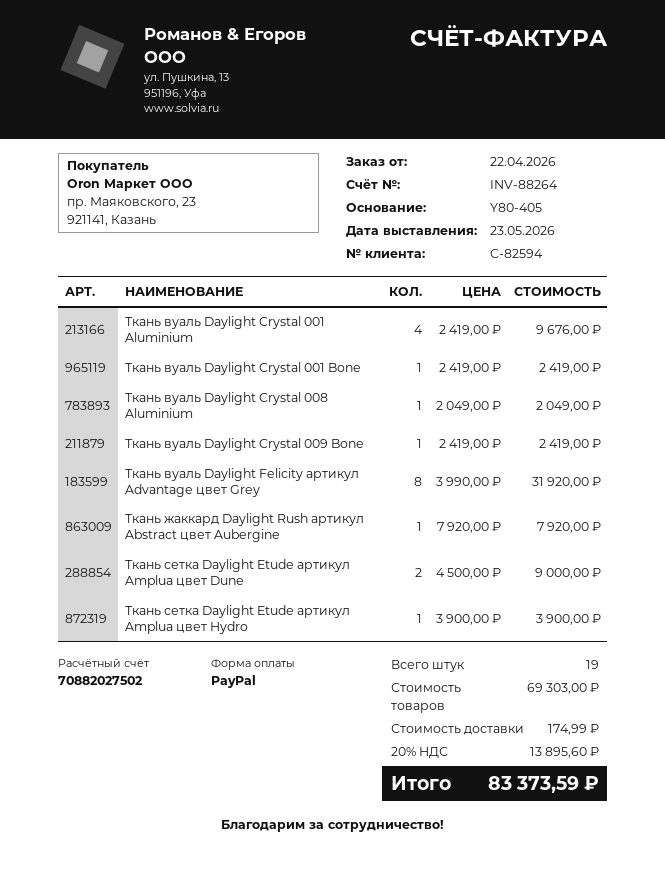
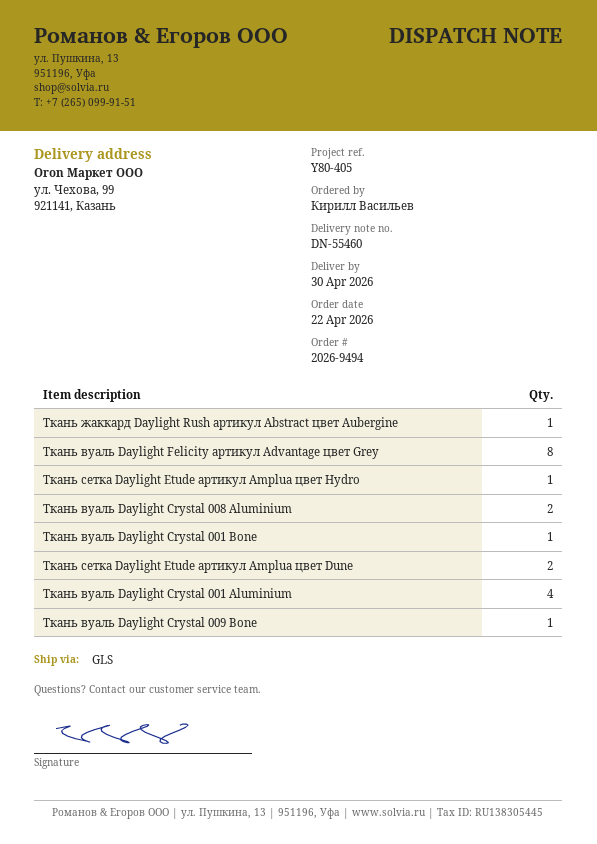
Ткань вуаль Daylight Crystal 008 Aluminium: 1 -> 2

